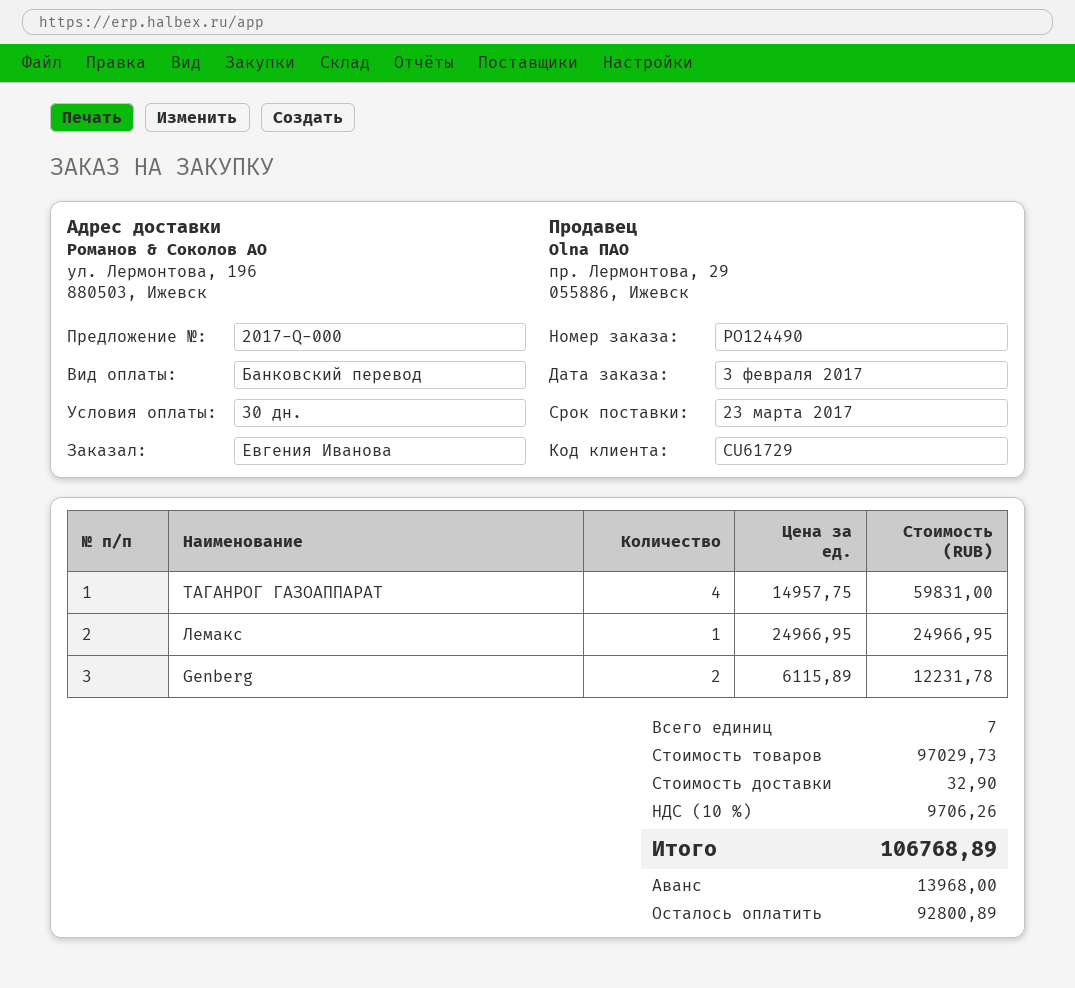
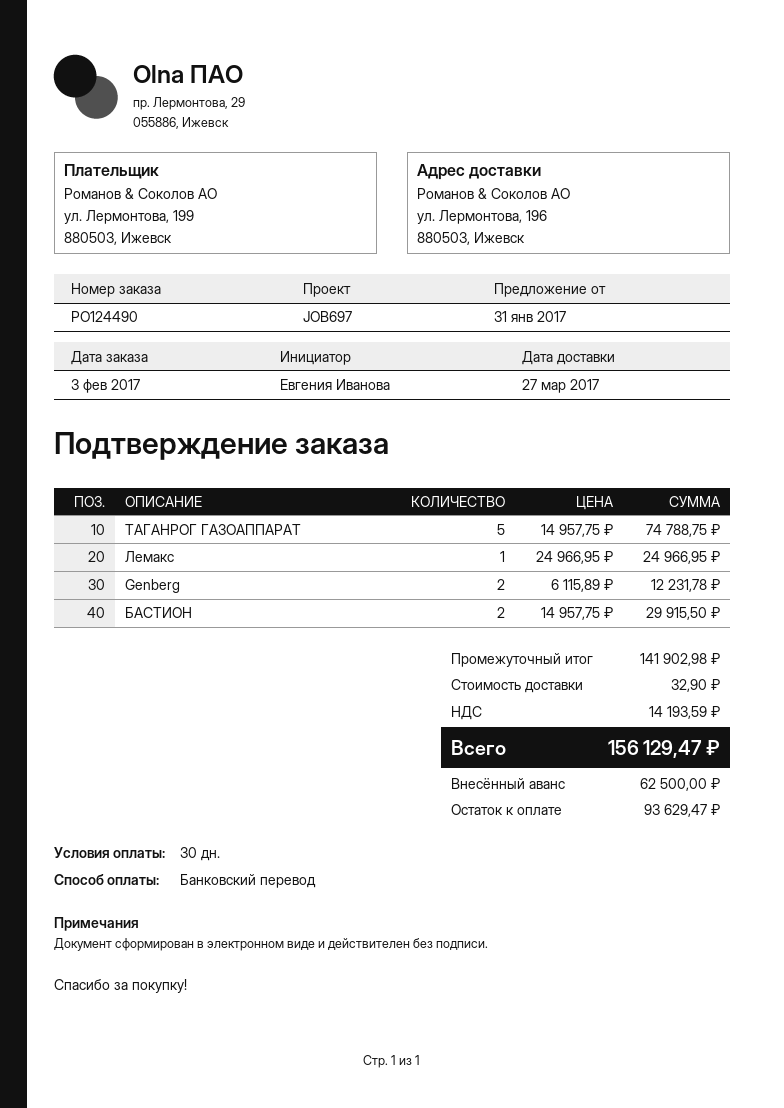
delivery date: 2017-03-23 -> 2017-03-27
ТАГАНРОГ ГАЗОАППАРАТ: 4 x 14957.75 = 59831.00 -> 5 x 14957.75 = 74788.75
БАСТИОН: none -> 2 x 14957.75 = 29915.50
subtotal: 97029.73 -> 141902.98
tax: 9706.26 -> 14193.59
total: 106768.89 -> 156129.47
deposit: 13968.00 -> 62500.00
balance: 92800.89 -> 93629.47

